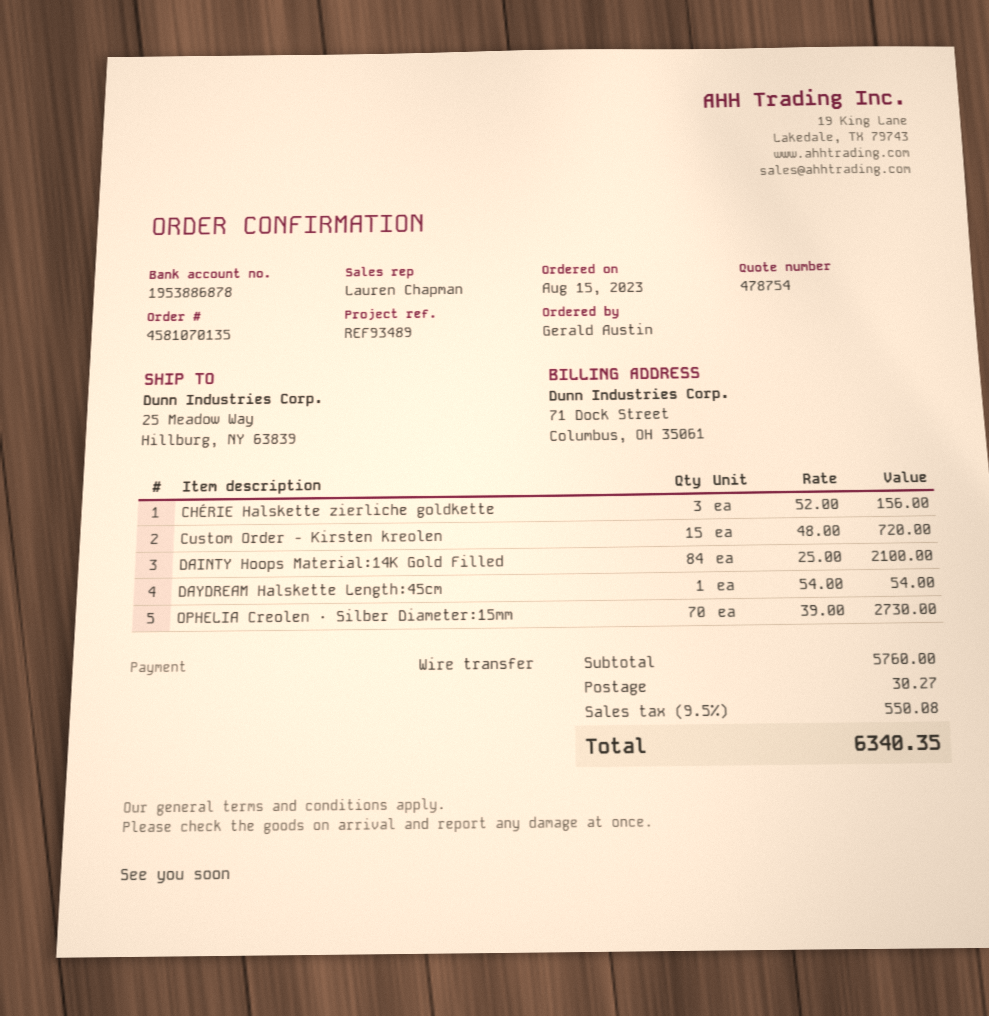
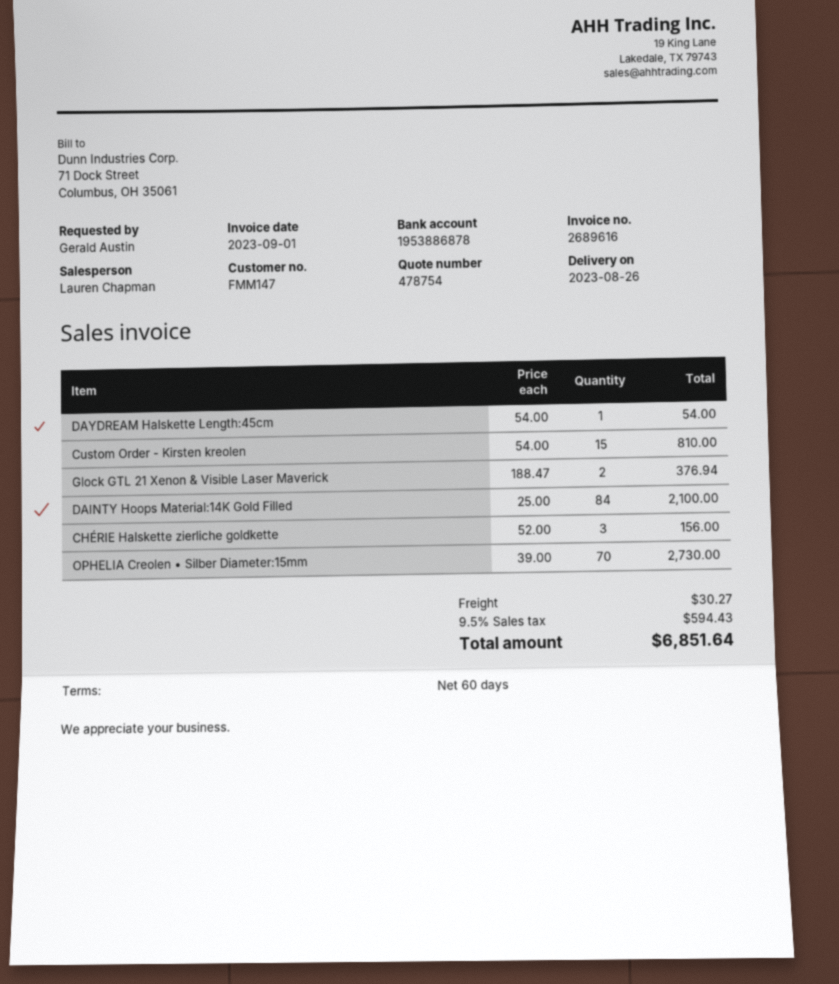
Custom Order - Kirsten kreolen: 15 x 48.00 = 720.00 -> 15 x 54.00 = 810.00
Glock GTL 21 Xenon & Visible Laser Maverick: none -> 2 x 188.47 = 376.94
tax: 9.5% = 550.08 -> 9.5% = 594.43
total: 6340.35 -> 6851.64

